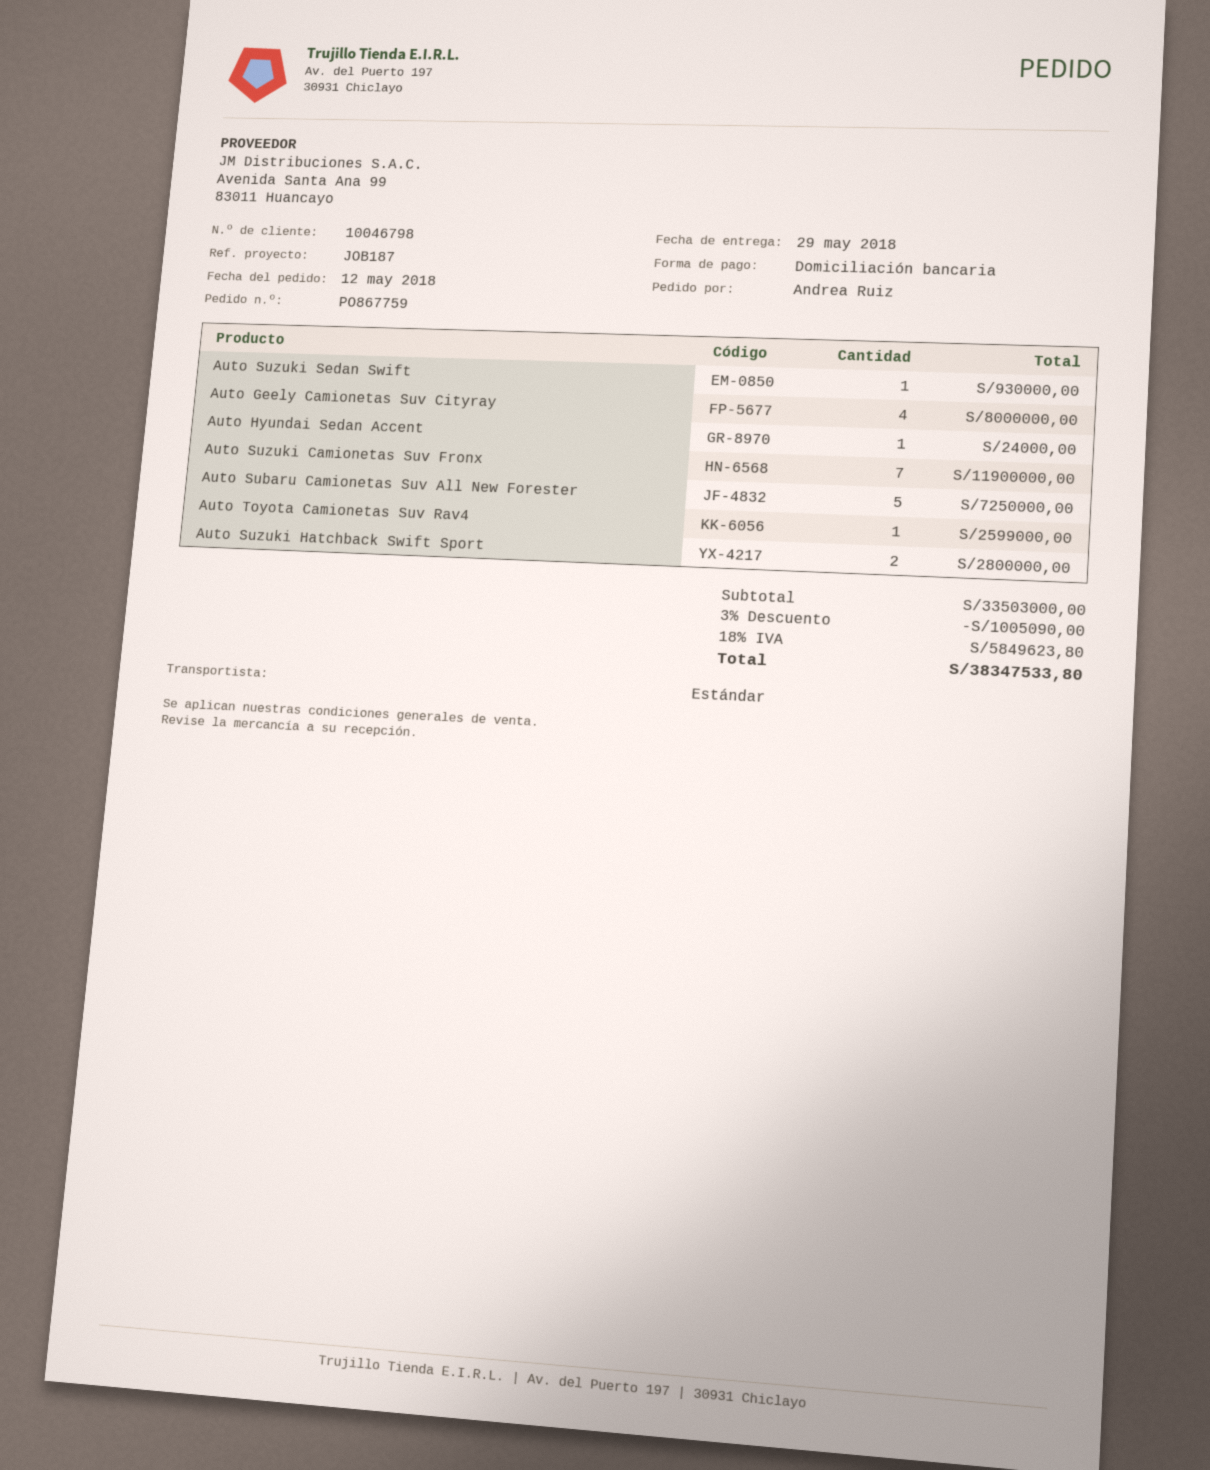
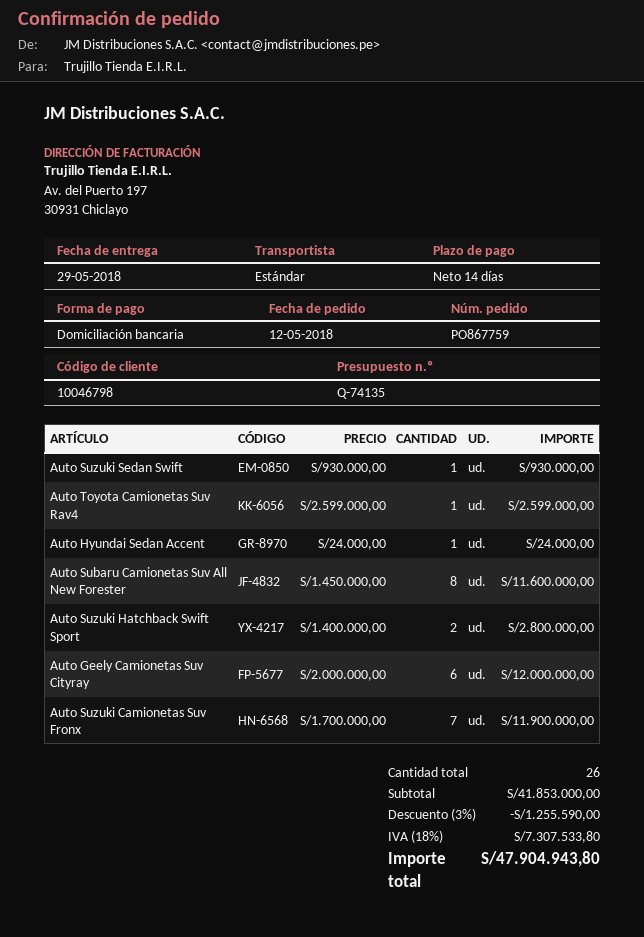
Auto Geely Camionetas Suv Cityray: 4 for 8000000.00 -> 6 for 12000000.00
Auto Subaru Camionetas Suv All New Forester: 5 for 7250000.00 -> 8 for 11600000.00
subtotal: 33503000.00 -> 41853000.00
discount: 3% = 1005090.00 -> 3% = 1255590.00
tax: 18% = 5849623.80 -> 18% = 7307533.80
total: 38347533.80 -> 47904943.80

